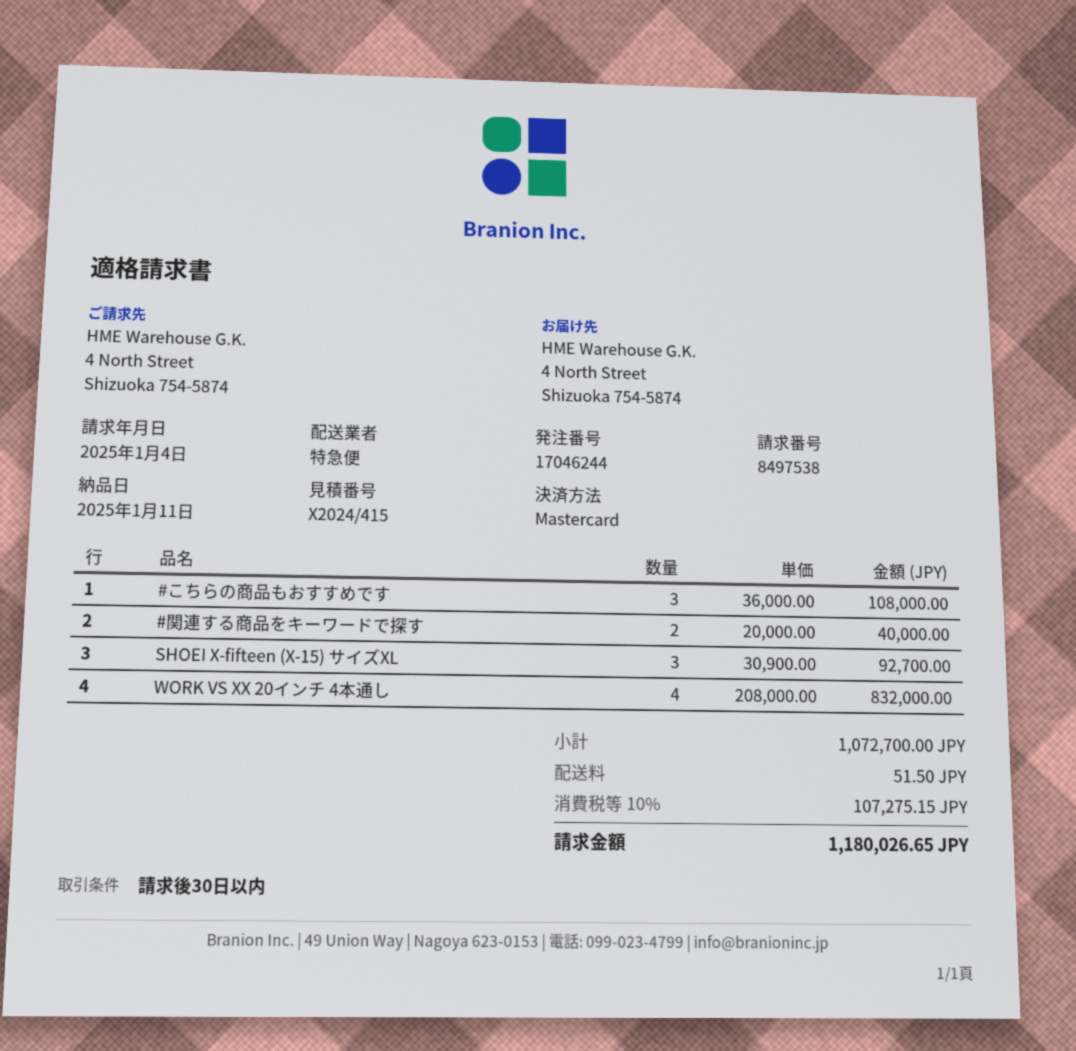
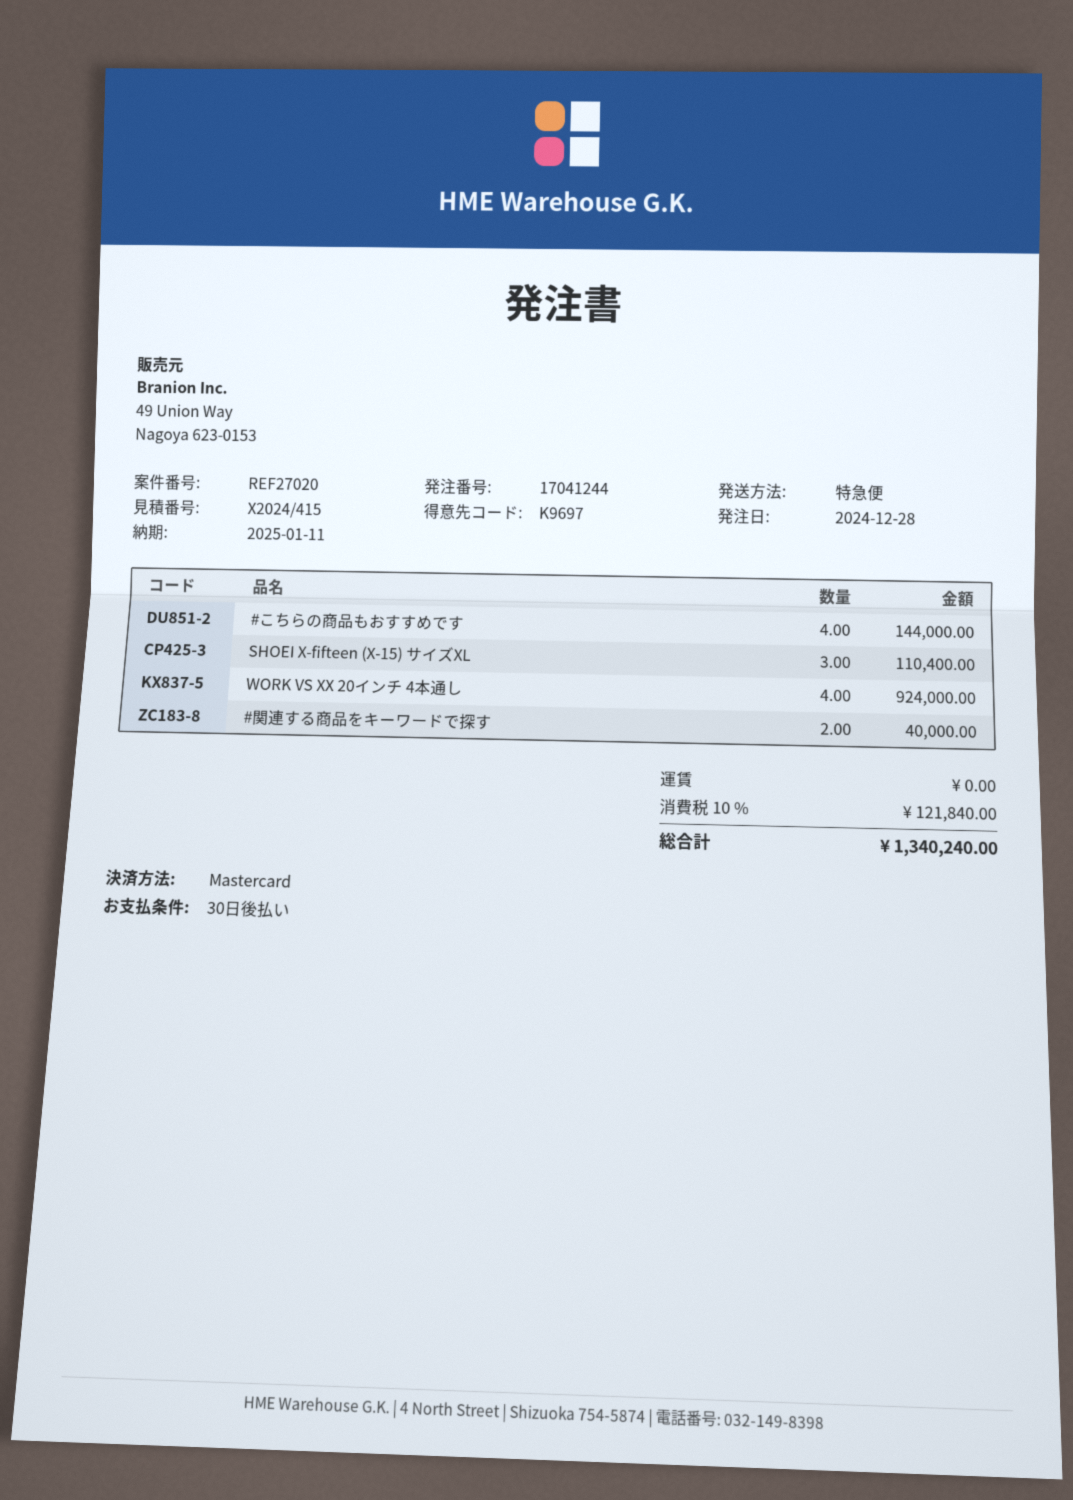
order number: 17046244 -> 17041244
#こちらの商品もおすすめです: 3 for 108000.00 -> 4 for 144000.00
SHOEI X-fifteen (X-15) サイズXL: 3 for 92700.00 -> 3 for 110400.00
WORK VS XX 20インチ 4本通し: 4 for 832000.00 -> 4 for 924000.00
shipping: 51.50 -> 0.00
tax: 10% = 107275.15 -> 10% = 121840.00
total: 1180026.65 -> 1340240.00

